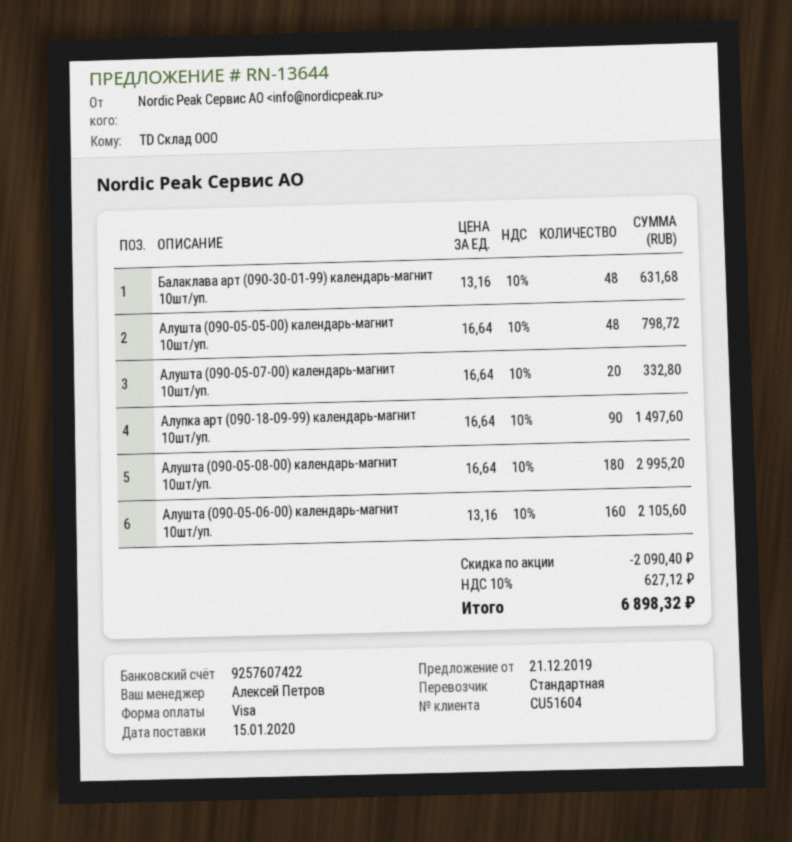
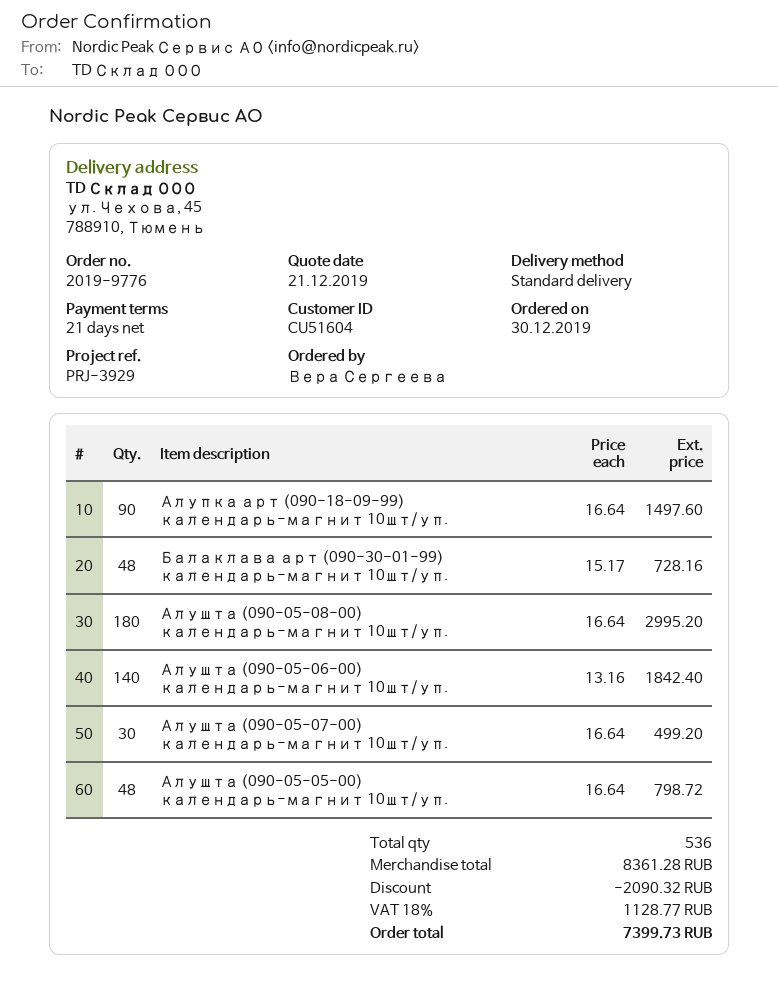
Балаклава арт (090-30-01-99) календарь-магнит 10шт/уп.: 48 x 13.16 = 631.68 -> 48 x 15.17 = 728.16
Алушта (090-05-07-00) календарь-магнит 10шт/уп.: 20 x 16.64 = 332.80 -> 30 x 16.64 = 499.20
Алушта (090-05-06-00) календарь-магнит 10шт/уп.: 160 x 13.16 = 2105.60 -> 140 x 13.16 = 1842.40
discount: 2090.40 -> 2090.32
tax: 10% = 627.12 -> 18% = 1128.77
total: 6898.32 -> 7399.73

